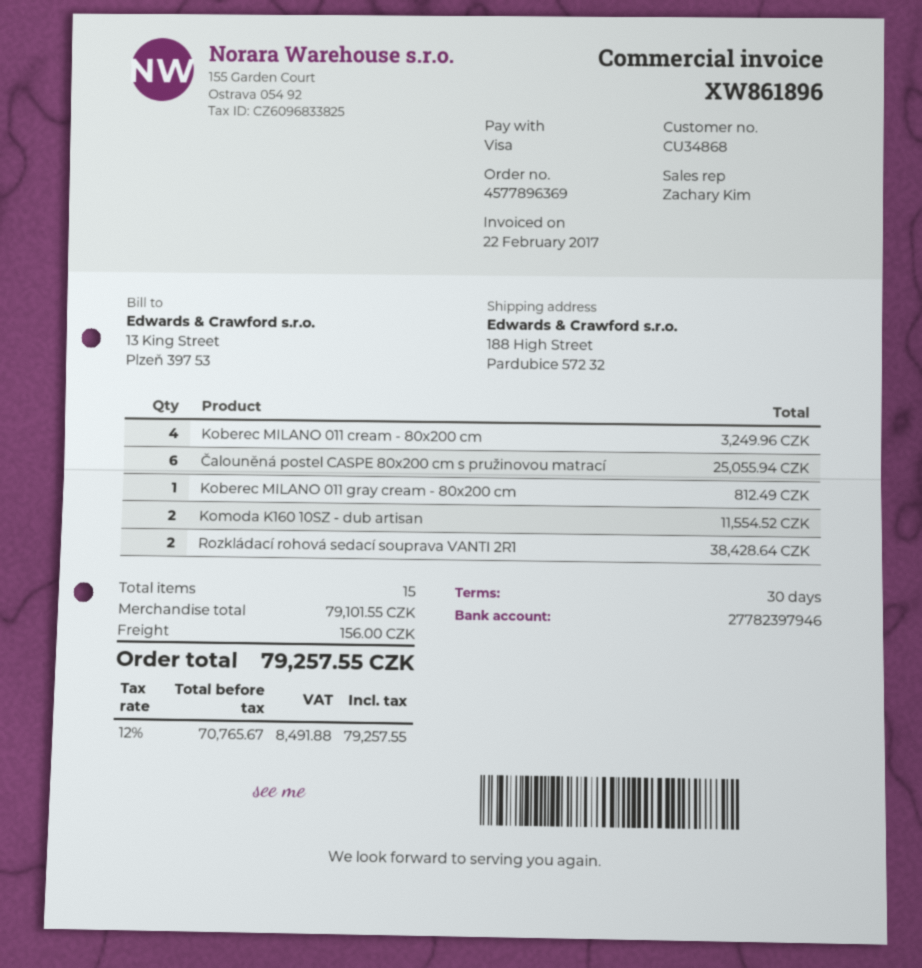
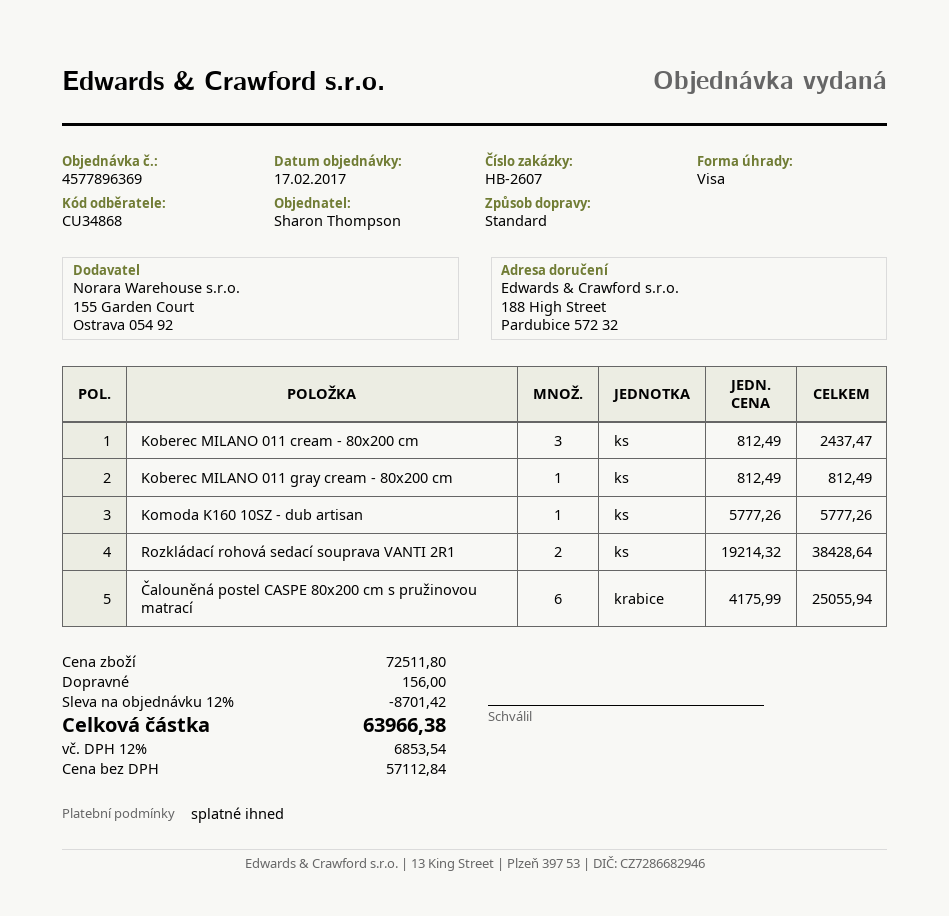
payment terms: 30 days -> on receipt
Koberec MILANO 011 cream - 80x200 cm: 4 for 3249.96 -> 3 for 2437.47
Komoda K160 10SZ - dub artisan: 2 for 11554.52 -> 1 for 5777.26
subtotal: 79101.55 -> 72511.80
discount: none -> 12% = 8701.42
net: 70765.67 -> 57112.84
tax: 12% = 8491.88 -> 12% = 6853.54
total: 79257.55 -> 63966.38

